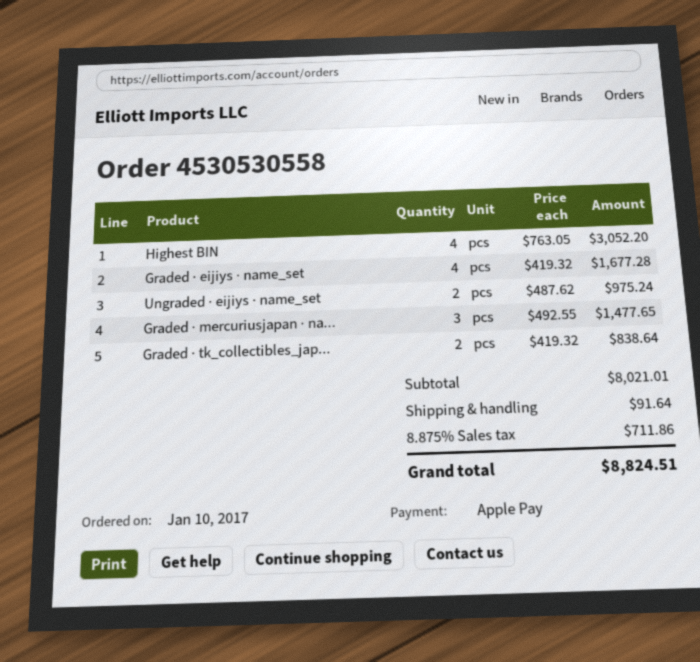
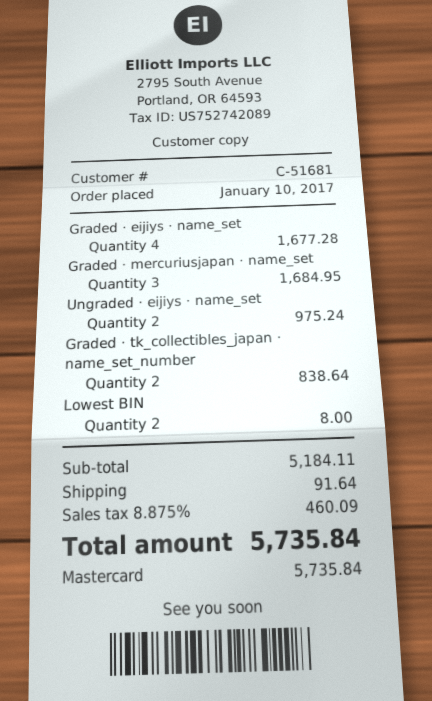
payment method: Apple Pay -> Mastercard
Highest BIN: 4 for 3052.20 -> none
Graded · mercuriusjapan · na...: 3 for 1477.65 -> 3 for 1684.95
Lowest BIN: none -> 2 for 8.00
subtotal: 8021.01 -> 5184.11
tax: 8.875% = 711.86 -> 8.875% = 460.09
total: 8824.51 -> 5735.84

